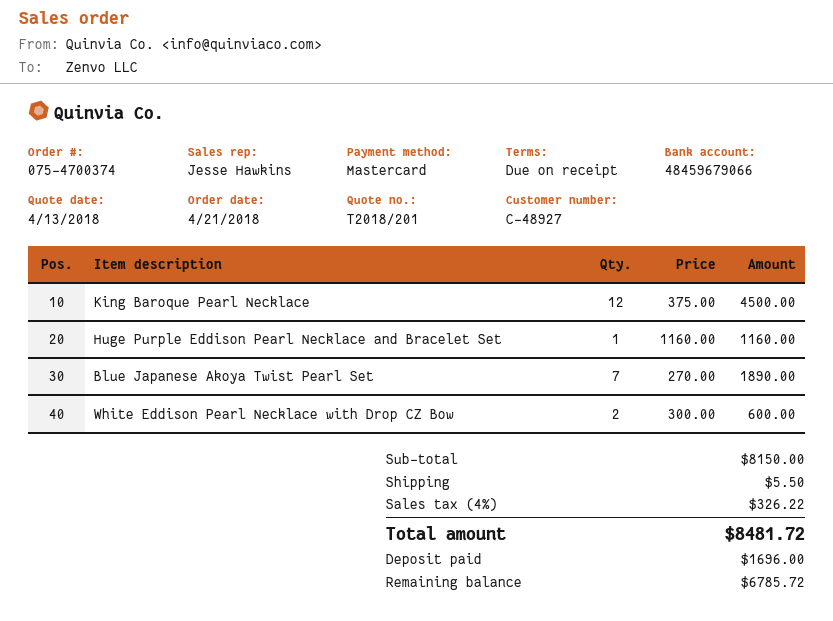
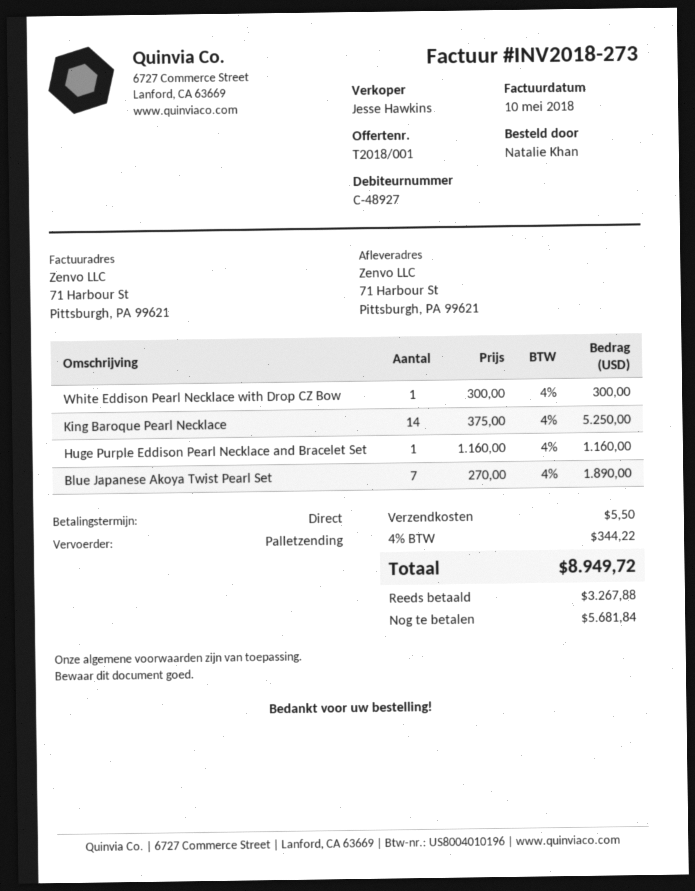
quote number: T2018/201 -> T2018/001
King Baroque Pearl Necklace: 12 x 375.00 = 4500.00 -> 14 x 375.00 = 5250.00
White Eddison Pearl Necklace with Drop CZ Bow: 2 x 300.00 = 600.00 -> 1 x 300.00 = 300.00
tax: 4% = 326.22 -> 4% = 344.22
total: 8481.72 -> 8949.72
deposit: 1696.00 -> 3267.88
balance: 6785.72 -> 5681.84

